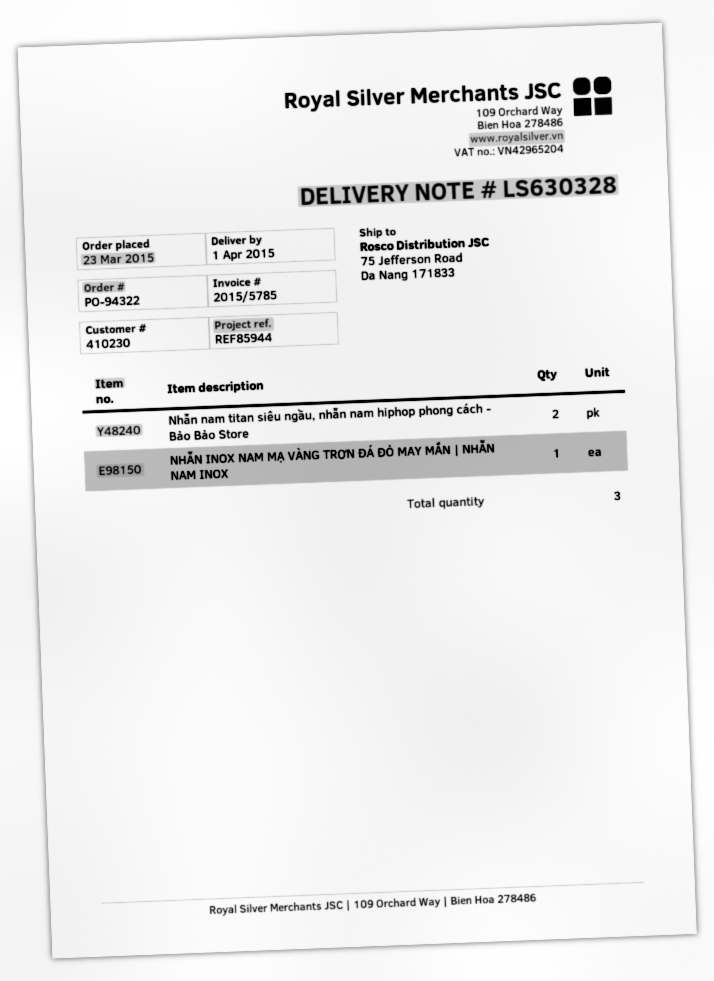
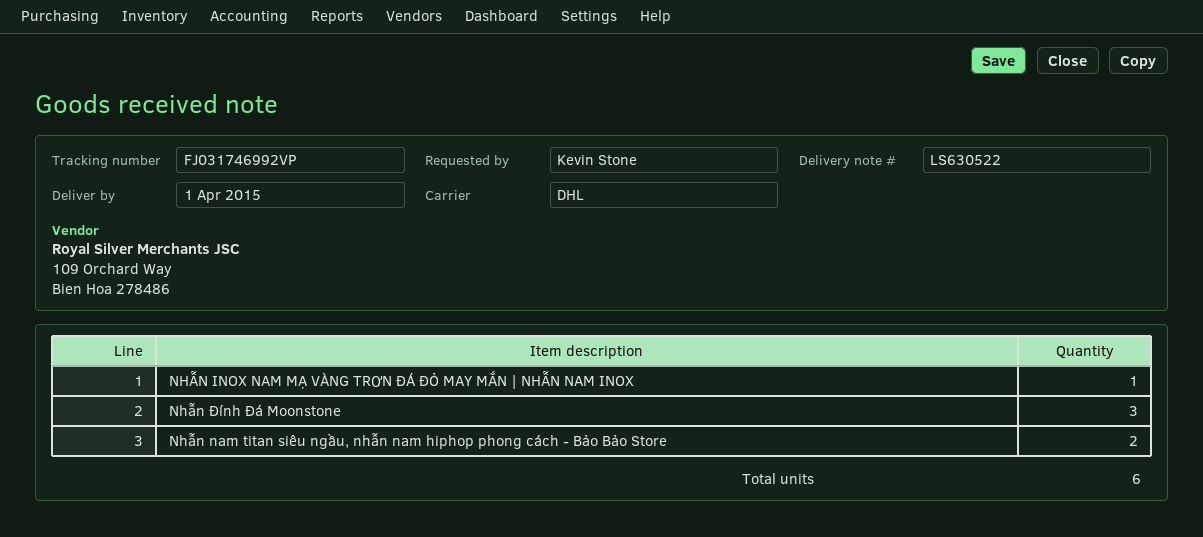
delivery note number: LS630328 -> LS630522
Nhẫn Đính Đá Moonstone: none -> 3
total quantity: 3 -> 6

